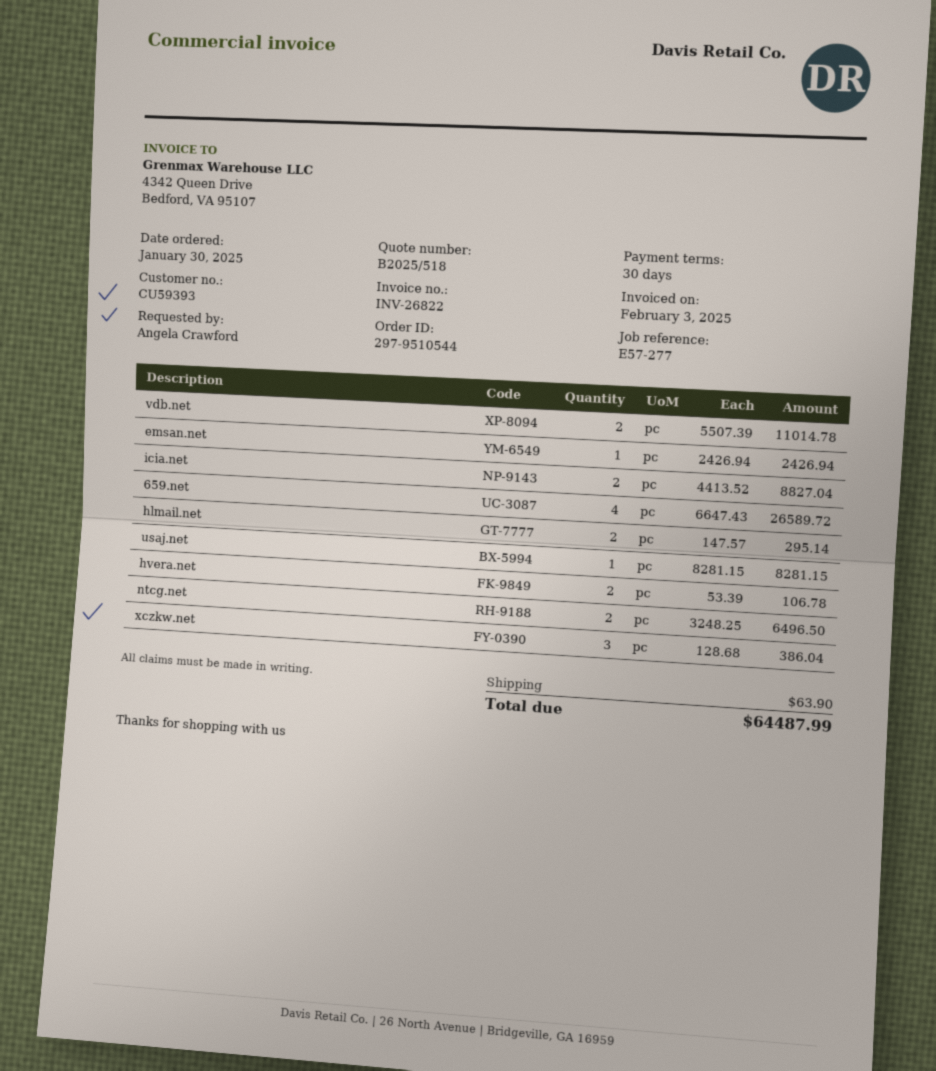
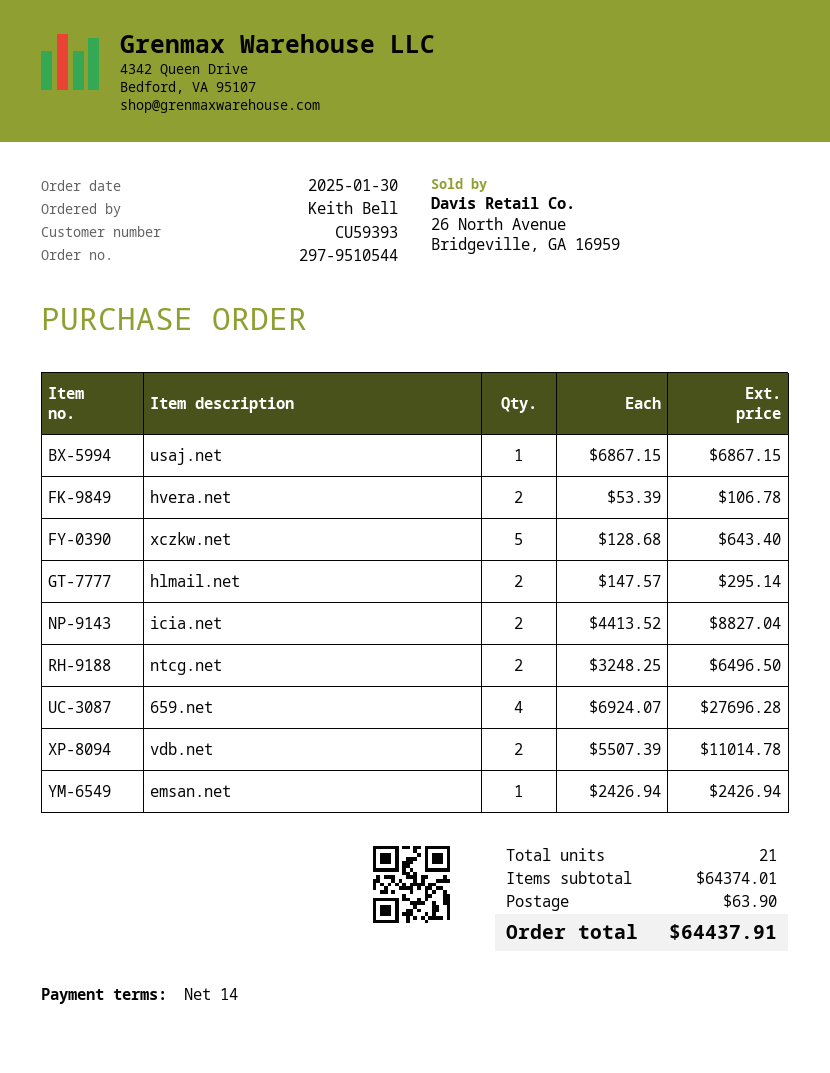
payment terms: 30 days -> 14 days
ordered by: Angela Crawford -> Keith Bell
659.net: 4 x 6647.43 = 26589.72 -> 4 x 6924.07 = 27696.28
usaj.net: 1 x 8281.15 = 8281.15 -> 1 x 6867.15 = 6867.15
xczkw.net: 3 x 128.68 = 386.04 -> 5 x 128.68 = 643.40
total: 64487.99 -> 64437.91

